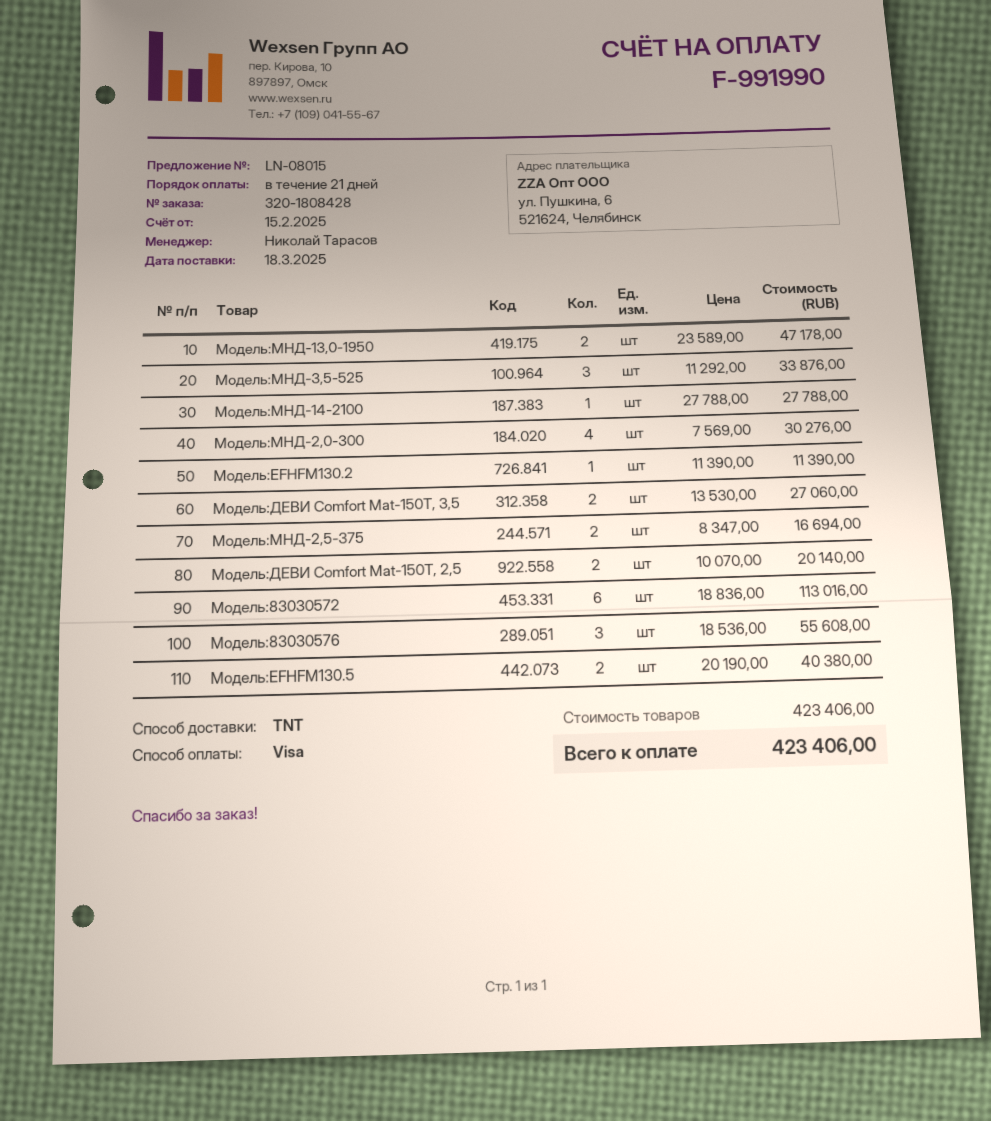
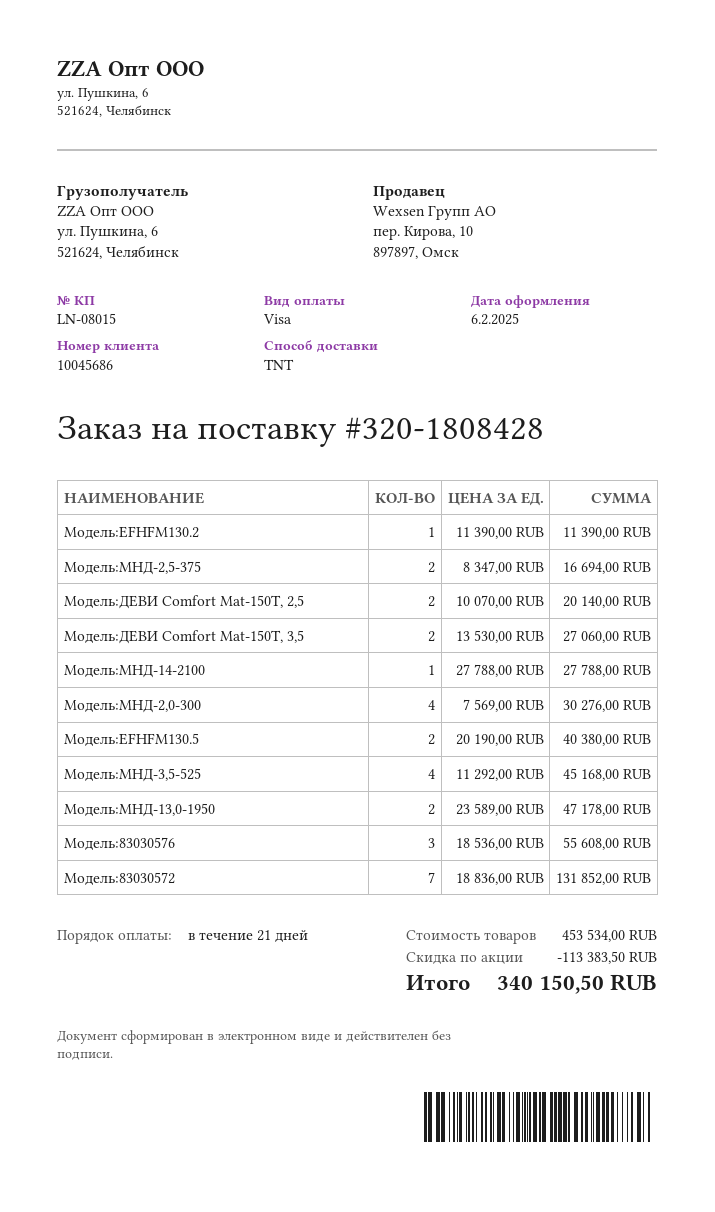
Модель:МНД-3,5-525: 3 x 11292.00 = 33876.00 -> 4 x 11292.00 = 45168.00
Модель:83030572: 6 x 18836.00 = 113016.00 -> 7 x 18836.00 = 131852.00
subtotal: 423406.00 -> 453534.00
discount: none -> 113383.50
total: 423406.00 -> 340150.50

